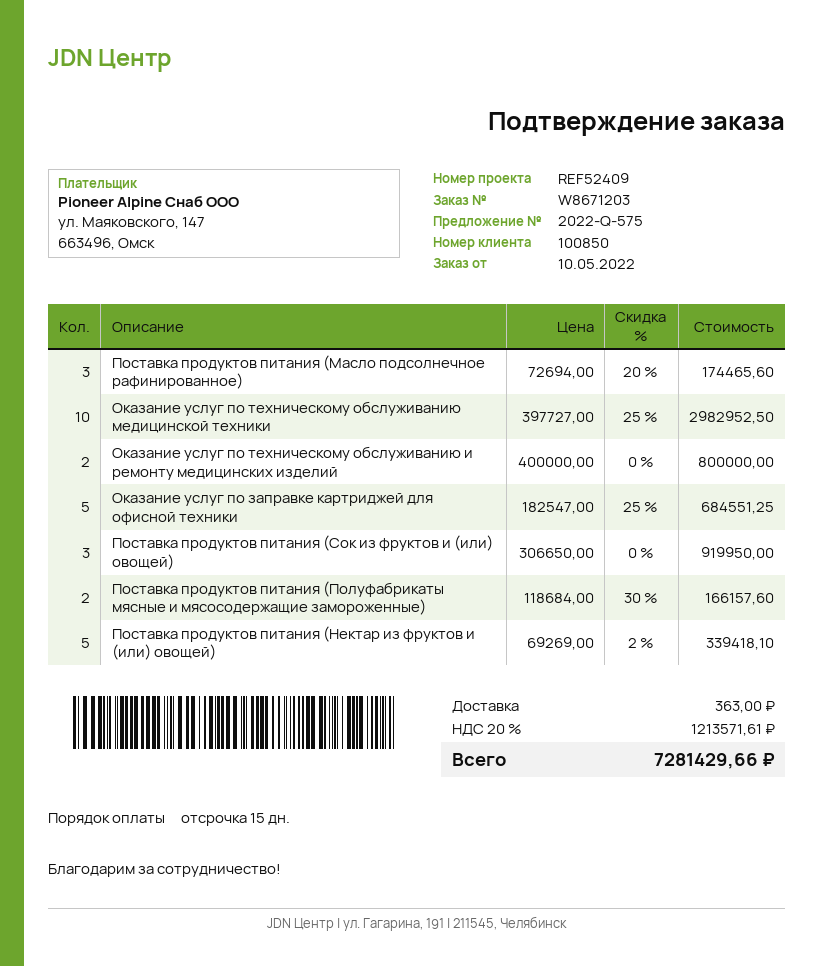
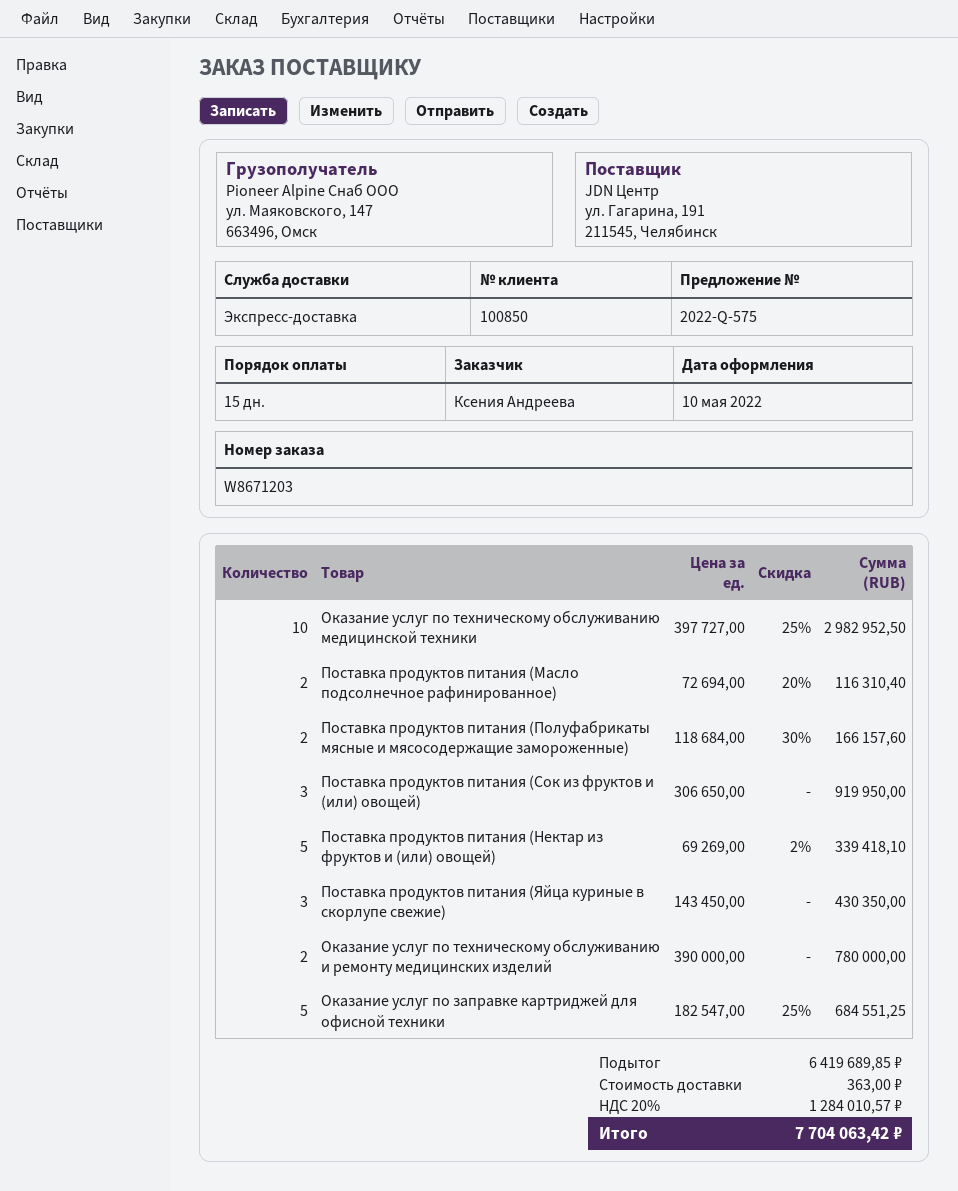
Поставка продуктов питания (Масло подсолнечное рафинированное): 3 x 72694.00 - 20% = 174465.60 -> 2 x 72694.00 - 20% = 116310.40
Оказание услуг по техническому обслуживанию и ремонту медицинских изделий: 2 x 400000.00 = 800000.00 -> 2 x 390000.00 = 780000.00
Поставка продуктов питания (Яйца куриные в скорлупе свежие): none -> 3 x 143450.00 = 430350.00
tax: 20% = 1213571.61 -> 20% = 1284010.57
total: 7281429.66 -> 7704063.42

